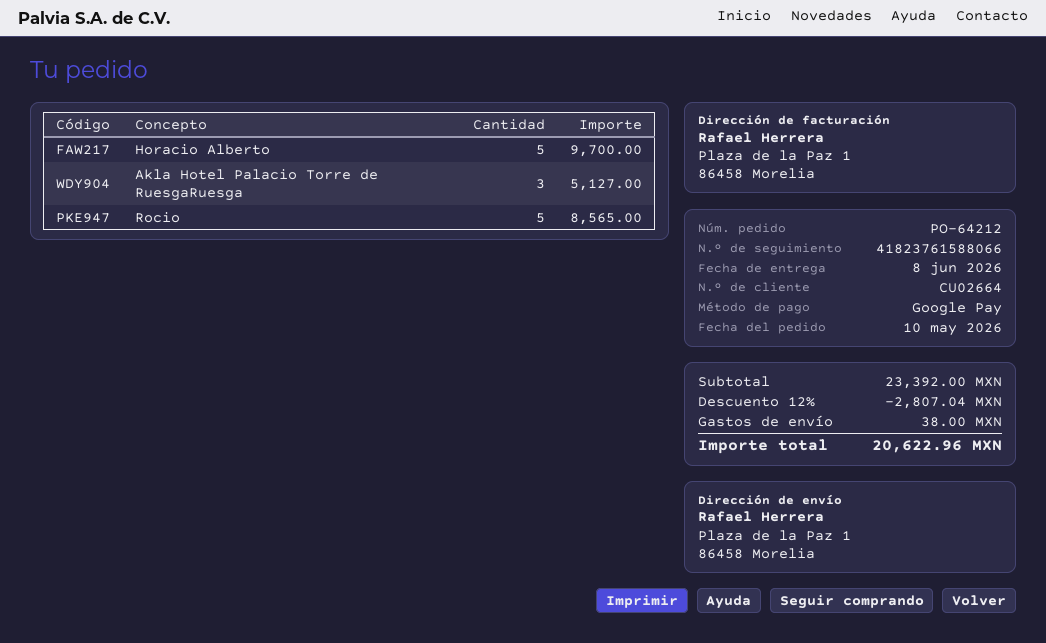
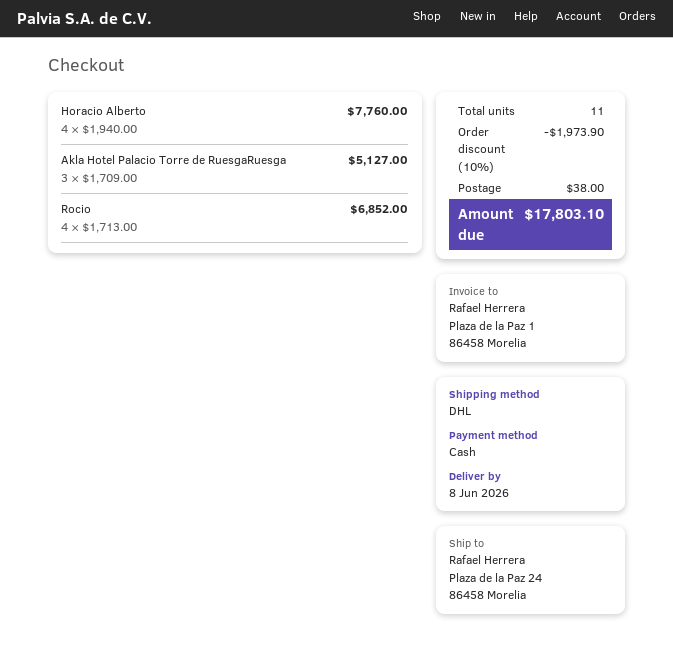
payment method: Google Pay -> cash
ship to: Plaza de la Paz 1, 86458 Morelia -> Plaza de la Paz 24, 86458 Morelia
Horacio Alberto: 5 for 9700.00 -> 4 for 7760.00
Rocio: 5 for 8565.00 -> 4 for 6852.00
discount: 12% = 2807.04 -> 10% = 1973.90
total: 20622.96 -> 17803.10

